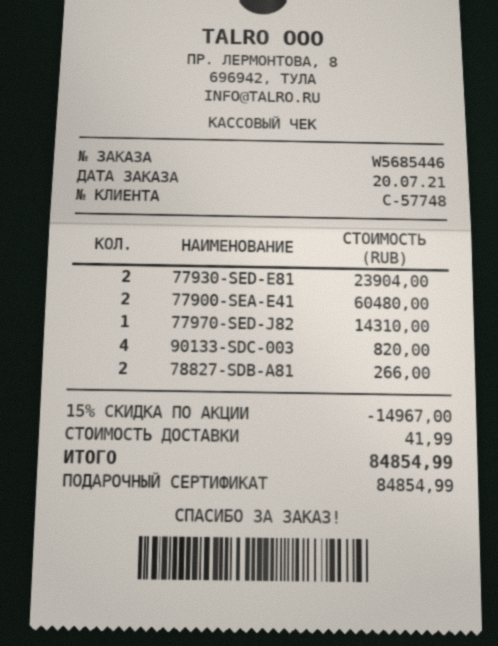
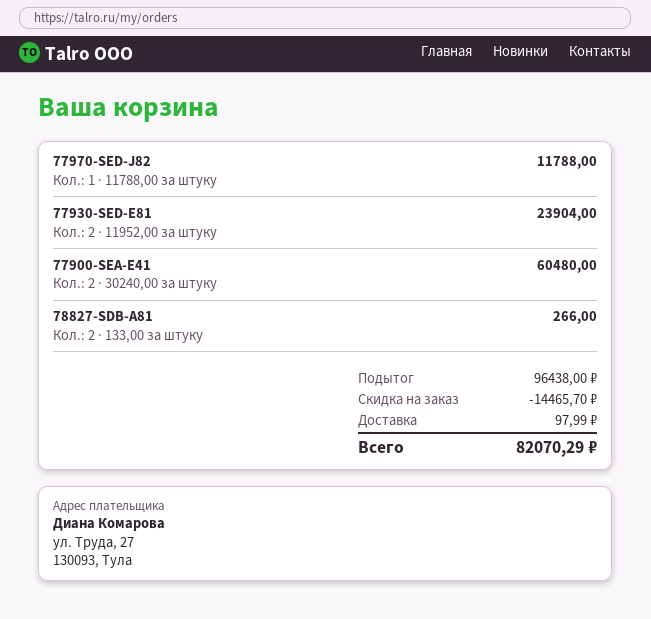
77970-SED-J82: 1 for 14310.00 -> 1 for 11788.00
90133-SDC-003: 4 for 820.00 -> none
discount: 14967.00 -> 14465.70
shipping: 41.99 -> 97.99
total: 84854.99 -> 82070.29

